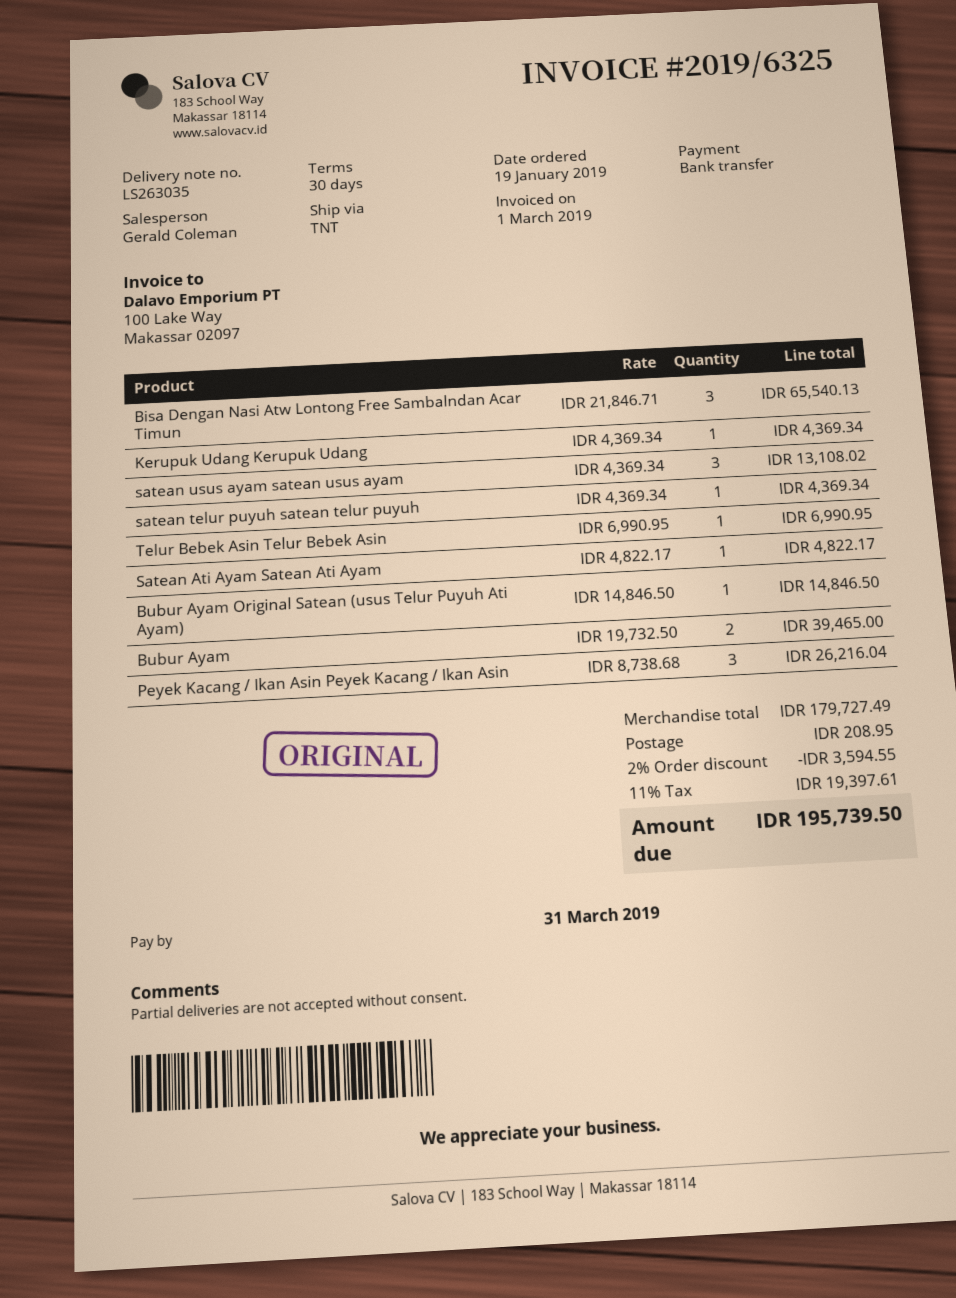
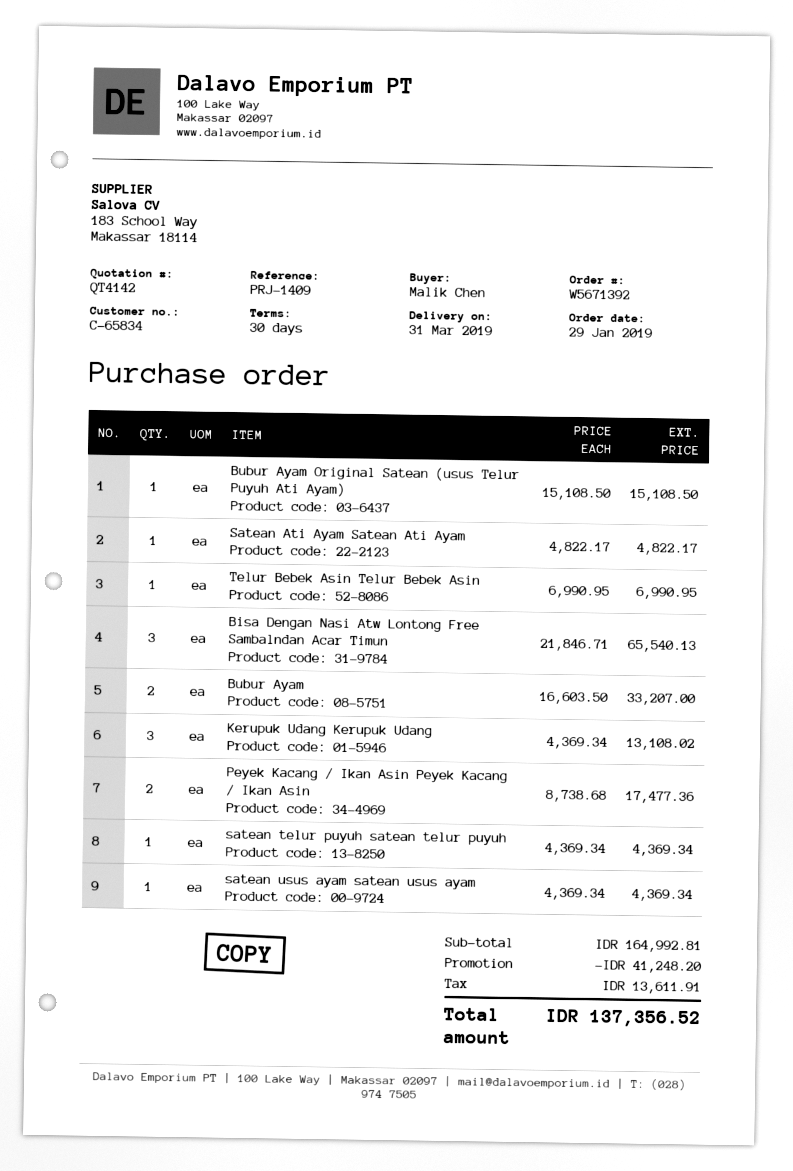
order date: 2019-01-19 -> 2019-01-29
Kerupuk Udang Kerupuk Udang: 1 x 4369.34 = 4369.34 -> 3 x 4369.34 = 13108.02
satean usus ayam satean usus ayam: 3 x 4369.34 = 13108.02 -> 1 x 4369.34 = 4369.34
Bubur Ayam Original Satean (usus Telur Puyuh Ati Ayam): 1 x 14846.50 = 14846.50 -> 1 x 15108.50 = 15108.50
Bubur Ayam: 2 x 19732.50 = 39465.00 -> 2 x 16603.50 = 33207.00
Peyek Kacang / Ikan Asin Peyek Kacang / Ikan Asin: 3 x 8738.68 = 26216.04 -> 2 x 8738.68 = 17477.36
subtotal: 179727.49 -> 164992.81
discount: 3594.55 -> 41248.20
shipping: 208.95 -> none
tax: 19397.61 -> 13611.91
total: 195739.50 -> 137356.52

